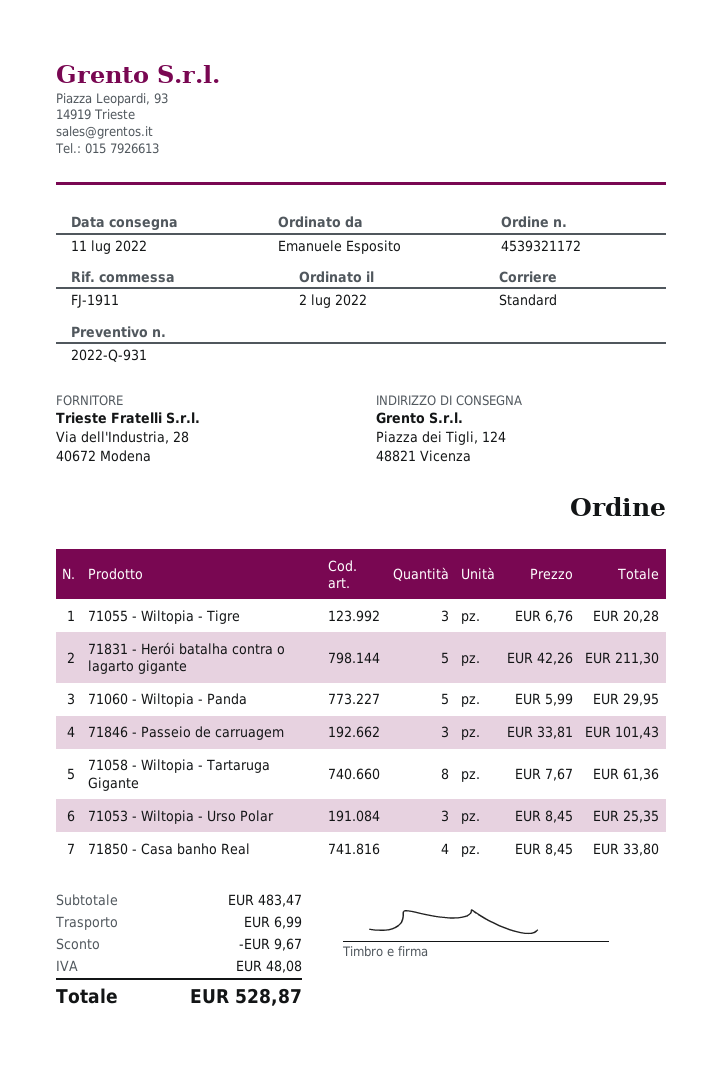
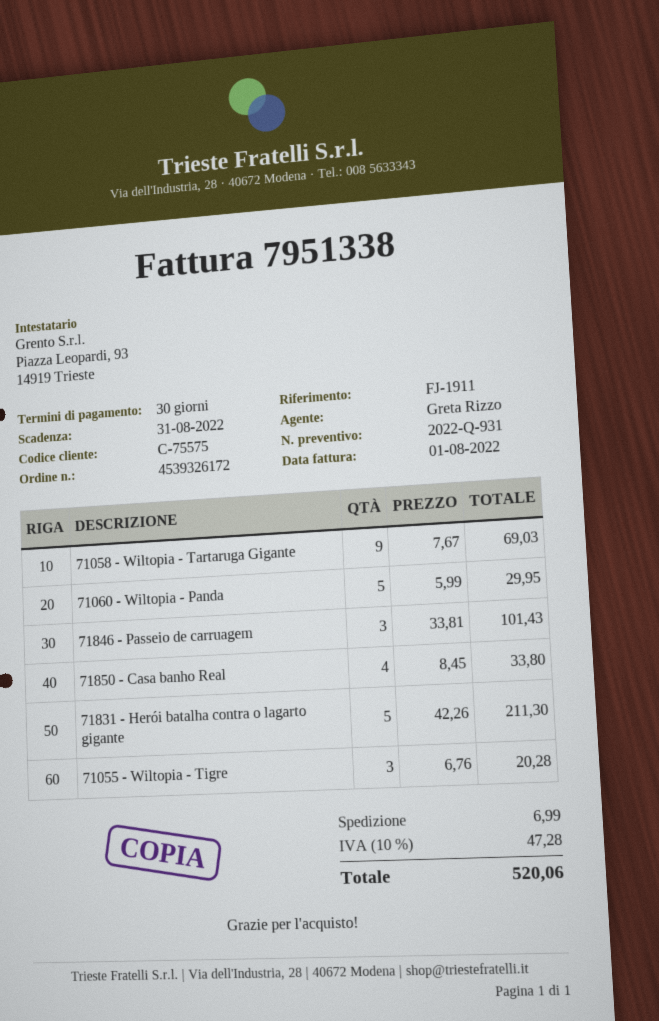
order number: 4539321172 -> 4539326172
71058 - Wiltopia - Tartaruga Gigante: 8 x 7.67 = 61.36 -> 9 x 7.67 = 69.03
71053 - Wiltopia - Urso Polar: 3 x 8.45 = 25.35 -> none
discount: 9.67 -> none
tax: 48.08 -> 47.28
total: 528.87 -> 520.06

